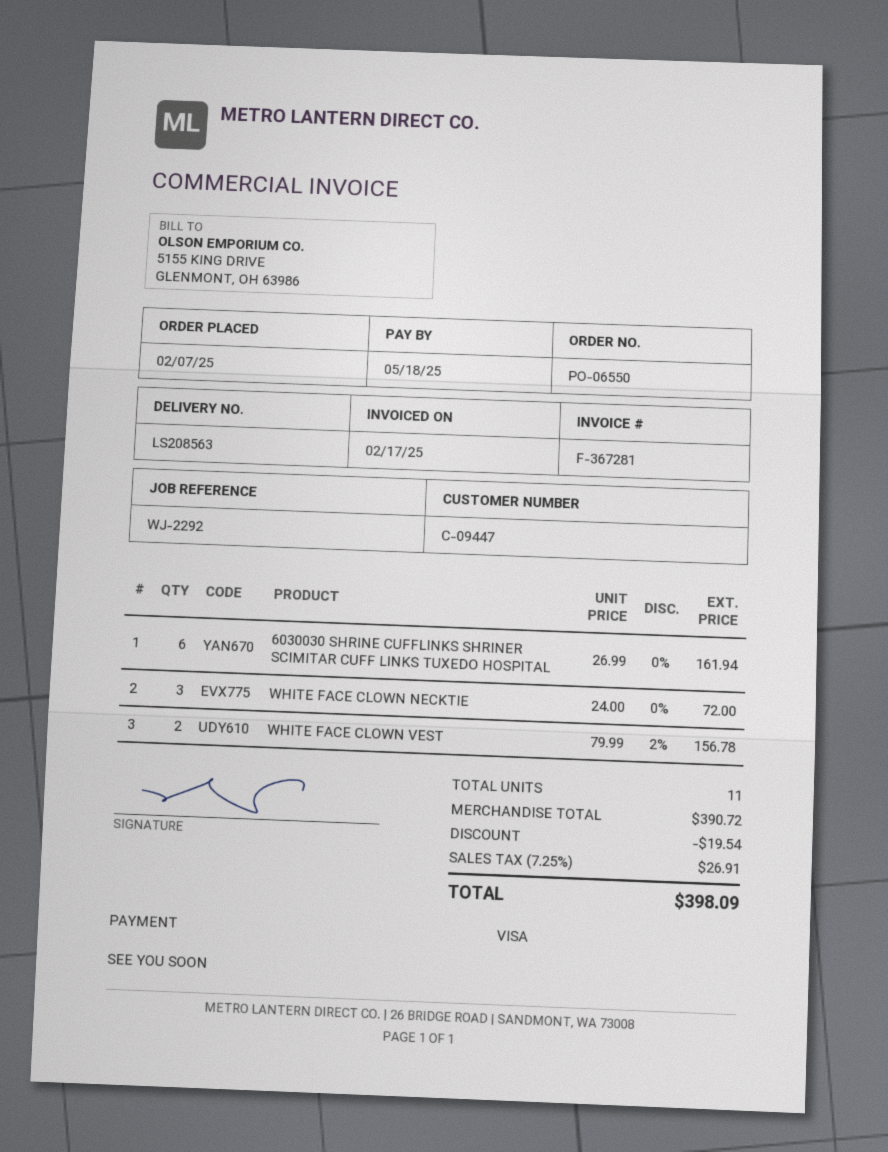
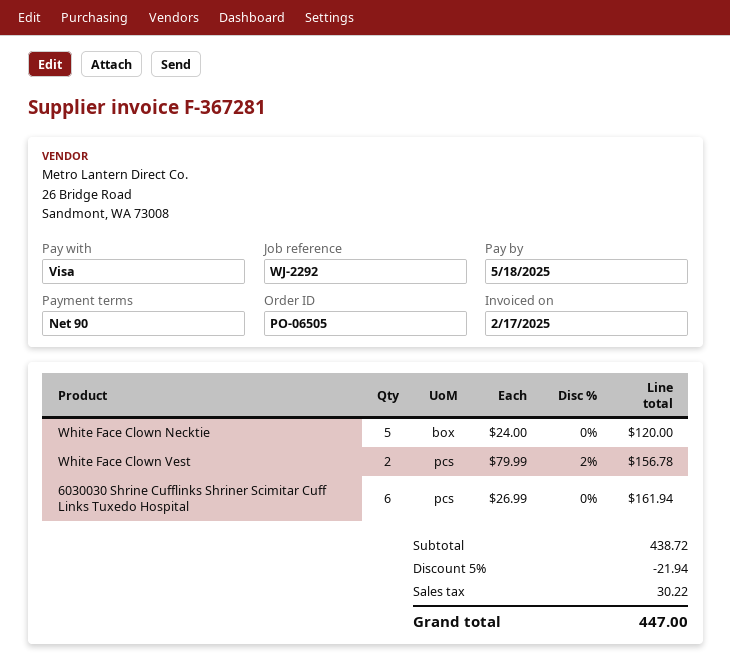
order number: PO-06550 -> PO-06505
WHITE FACE CLOWN NECKTIE: 3 x 24.00 = 72.00 -> 5 x 24.00 = 120.00
subtotal: 390.72 -> 438.72
discount: 19.54 -> 21.94
tax: 26.91 -> 30.22
total: 398.09 -> 447.00

